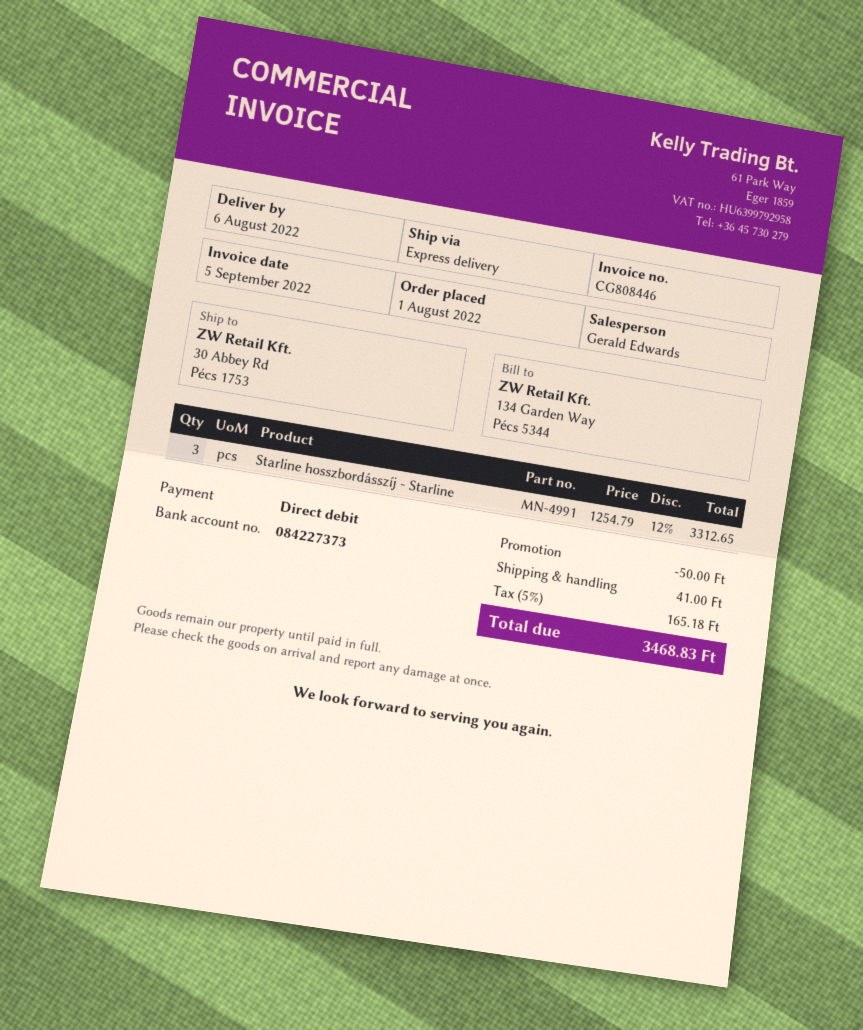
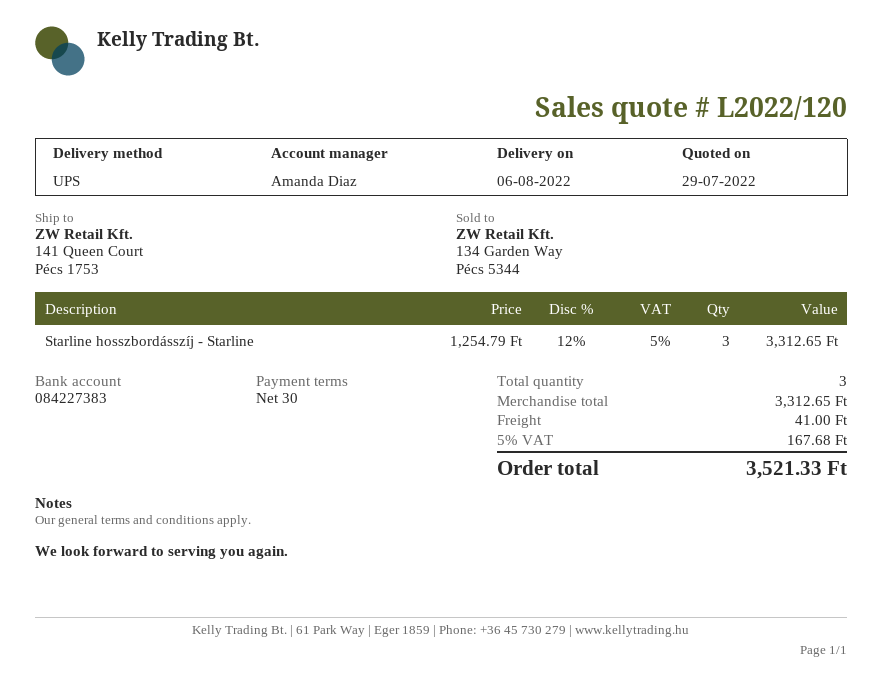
sales rep: Gerald Edwards -> Amanda Diaz
bank account: 084227373 -> 084227383
shipping method: express -> UPS
ship to: 30 Abbey Rd, Pécs 1753 -> 141 Queen Court, Pécs 1753
discount: 50.00 -> none
tax: 5% = 165.18 -> 5% = 167.68
total: 3468.83 -> 3521.33

